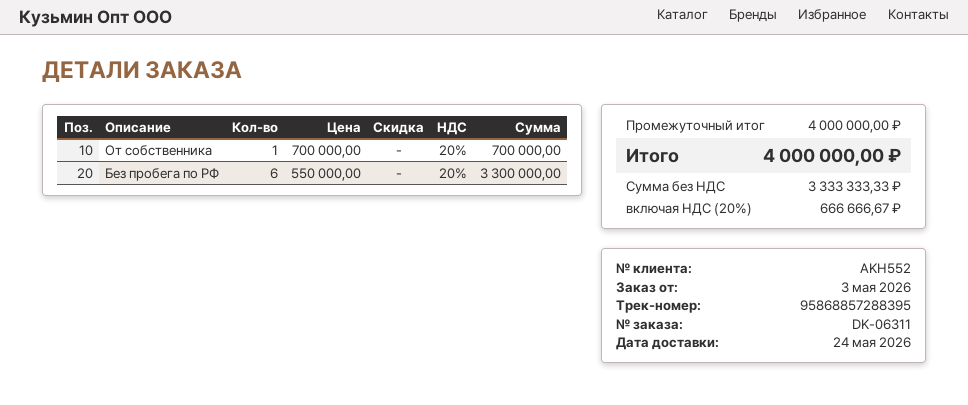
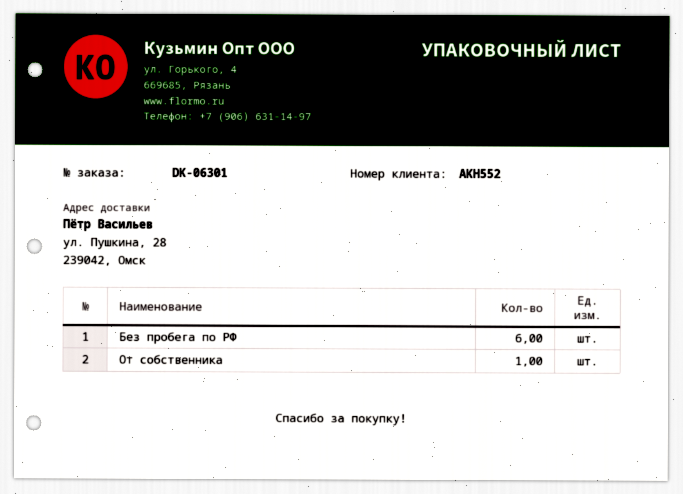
order number: DK-06311 -> DK-06301

